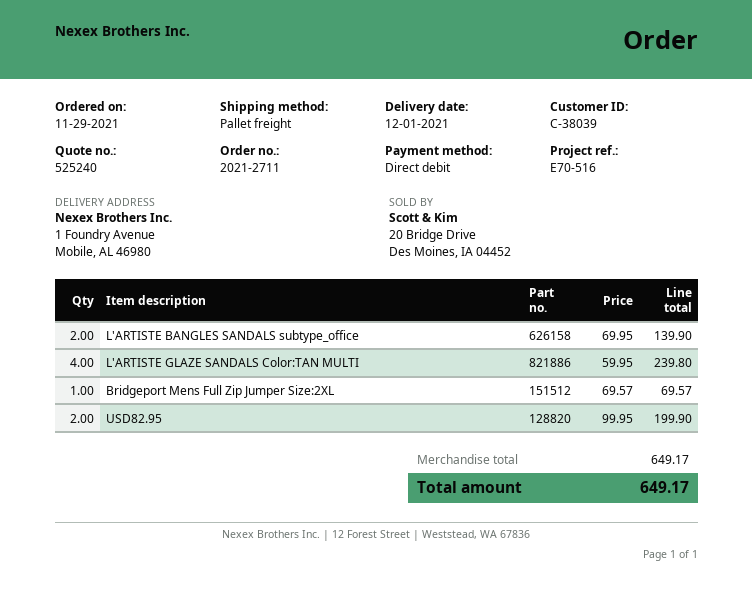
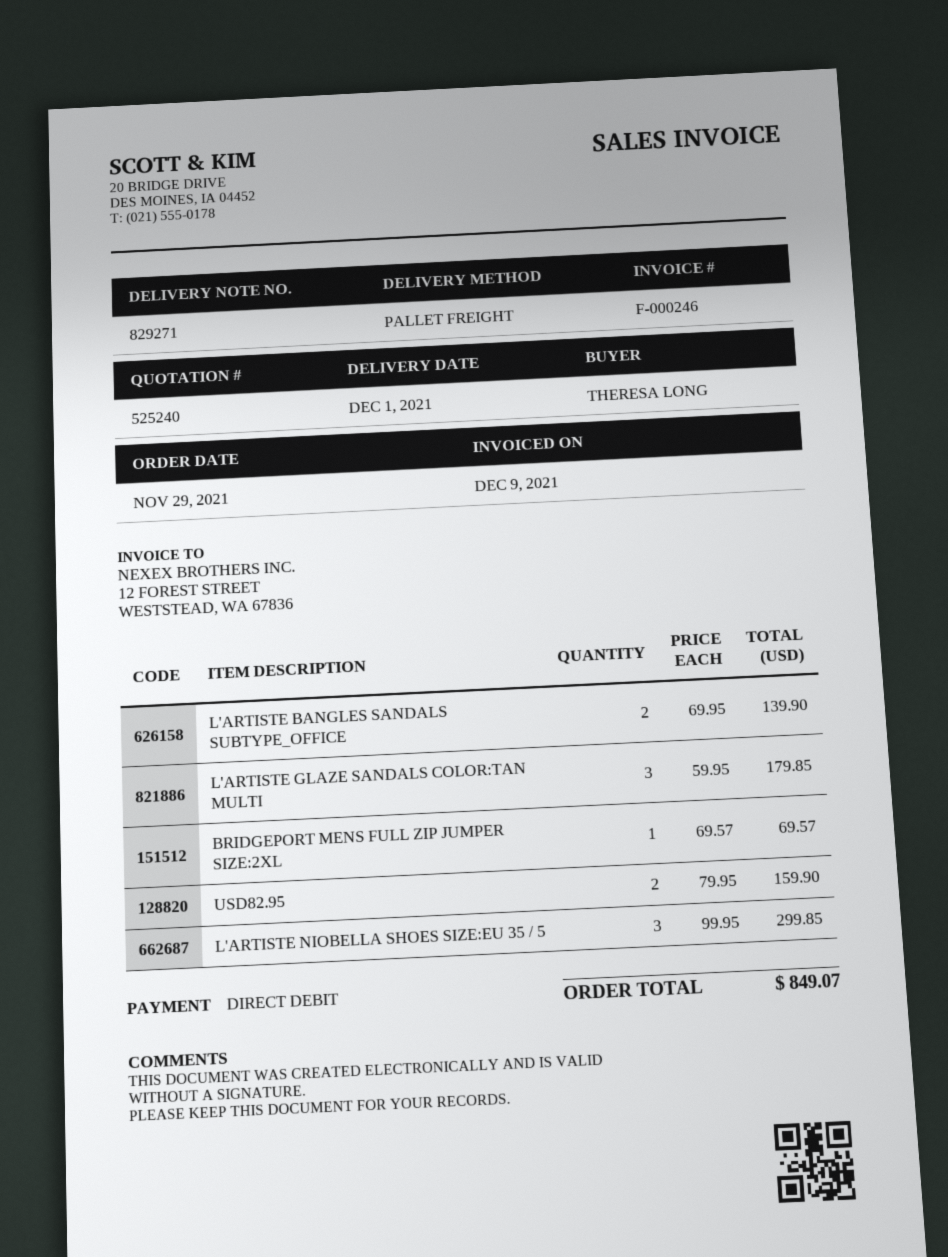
L'ARTISTE GLAZE SANDALS Color:TAN MULTI: 4 x 59.95 = 239.80 -> 3 x 59.95 = 179.85
USD82.95: 2 x 99.95 = 199.90 -> 2 x 79.95 = 159.90
L'ARTISTE NIOBELLA SHOES SIZE:EU 35 / 5: none -> 3 x 99.95 = 299.85
total: 649.17 -> 849.07

